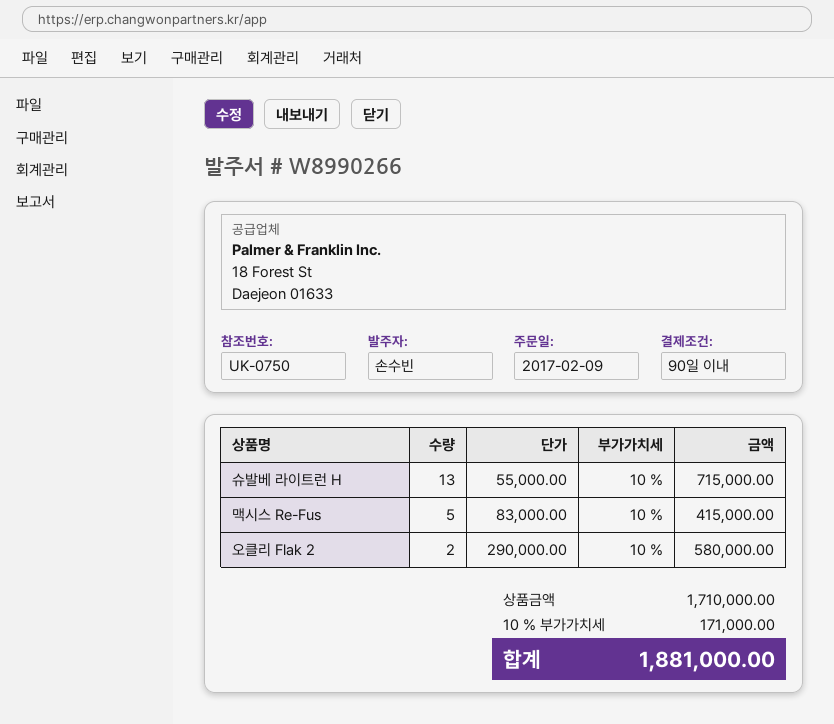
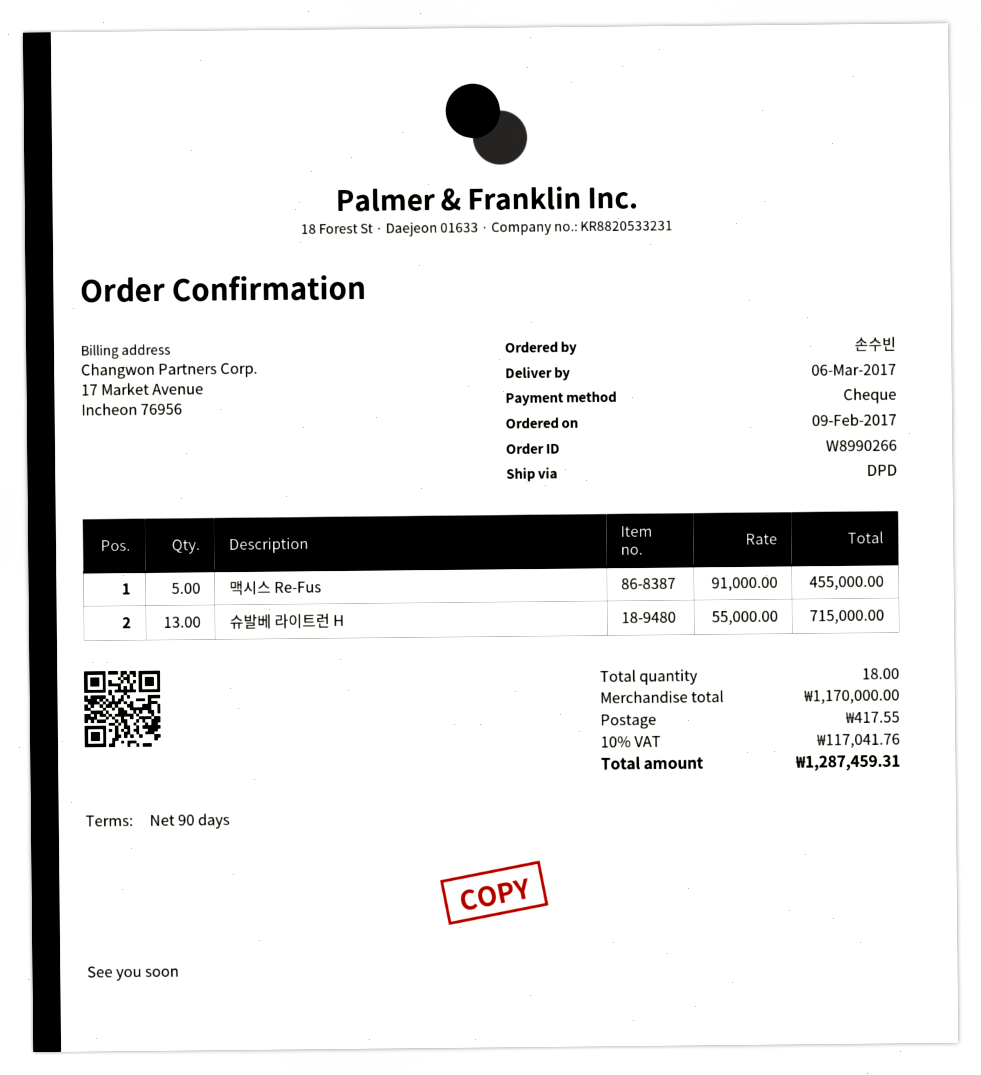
맥시스 Re-Fus: 5 x 83000.00 = 415000.00 -> 5 x 91000.00 = 455000.00
오클리 Flak 2: 2 x 290000.00 = 580000.00 -> none
subtotal: 1710000.00 -> 1170000.00
shipping: none -> 417.55
tax: 10% = 171000.00 -> 10% = 117041.76
total: 1881000.00 -> 1287459.31

